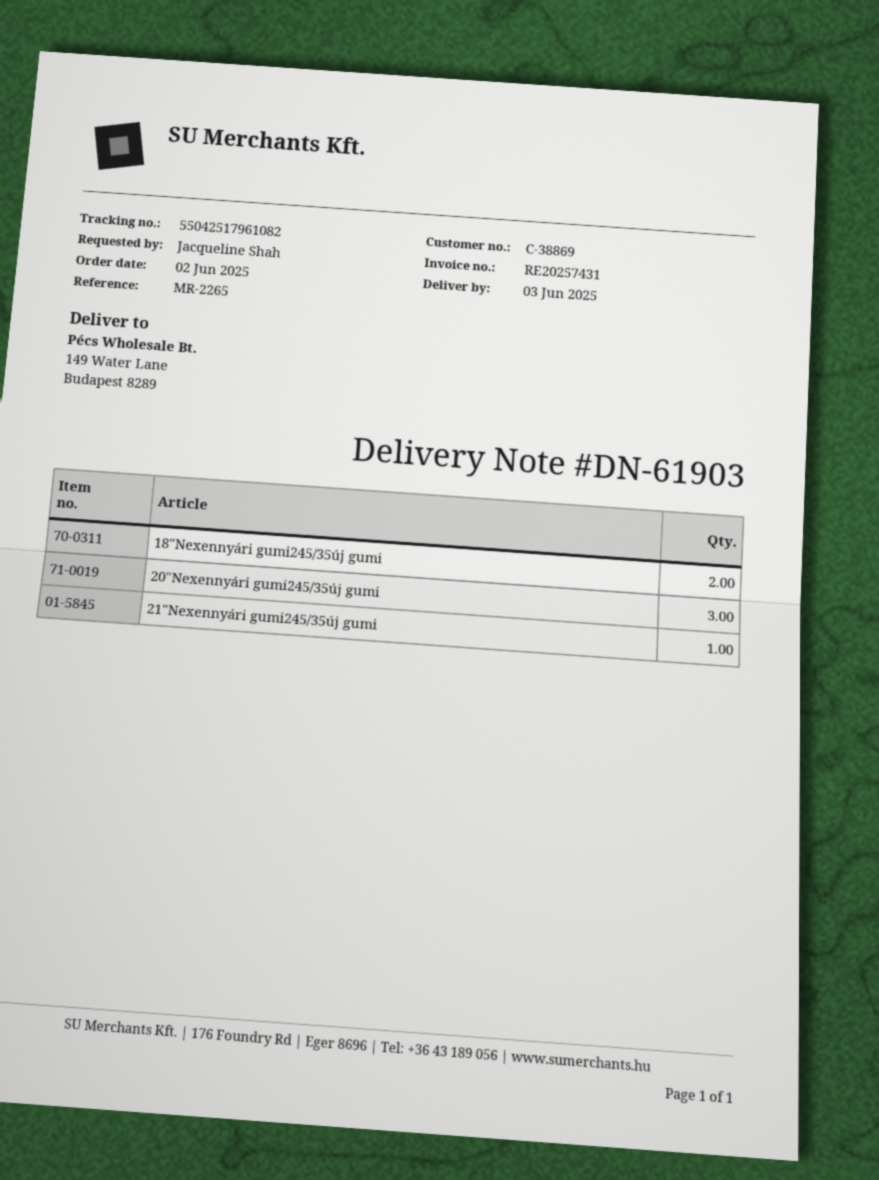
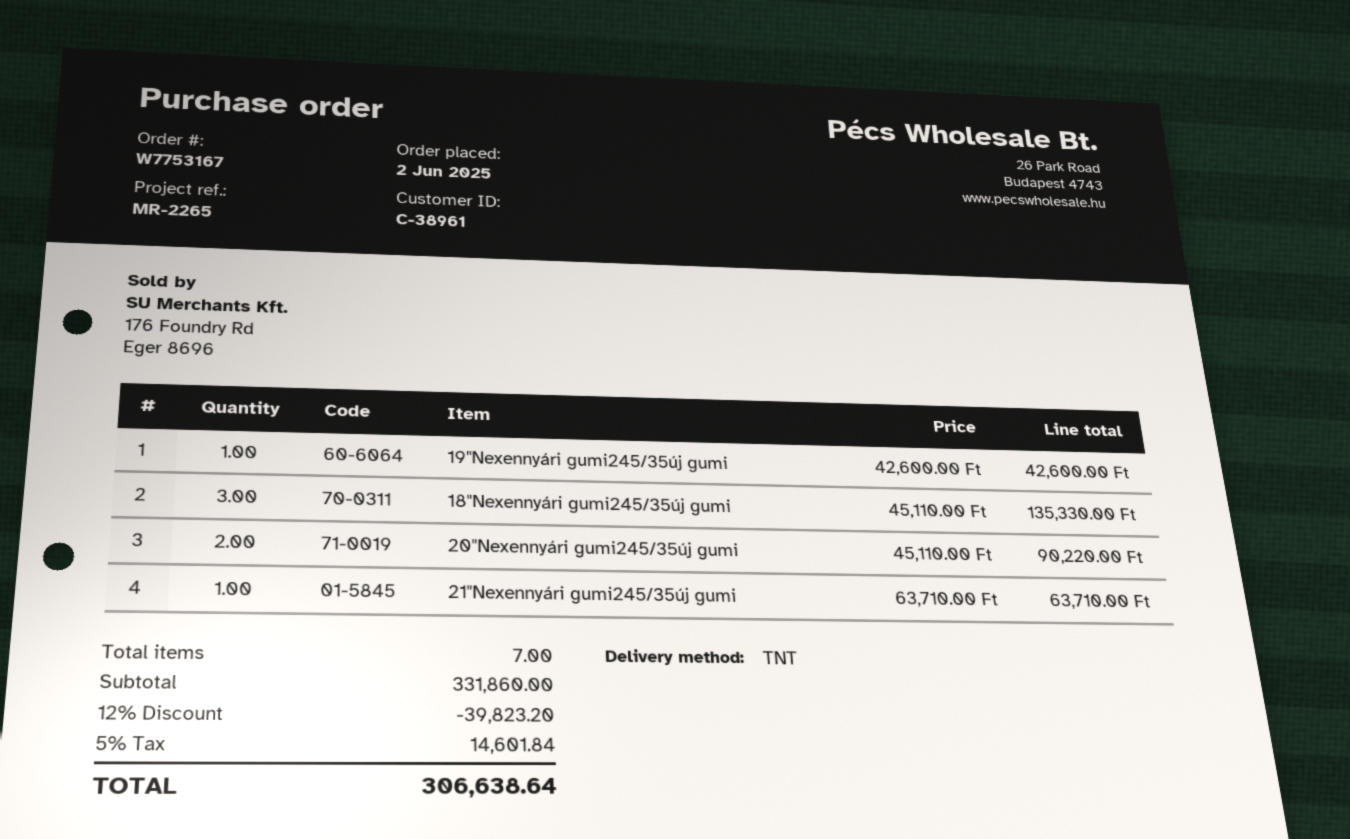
customer number: C-38869 -> C-38961
18"Nexennyári gumi245/35új gumi: 2 -> 3
20"Nexennyári gumi245/35új gumi: 3 -> 2
19"Nexennyári gumi245/35új gumi: none -> 1

